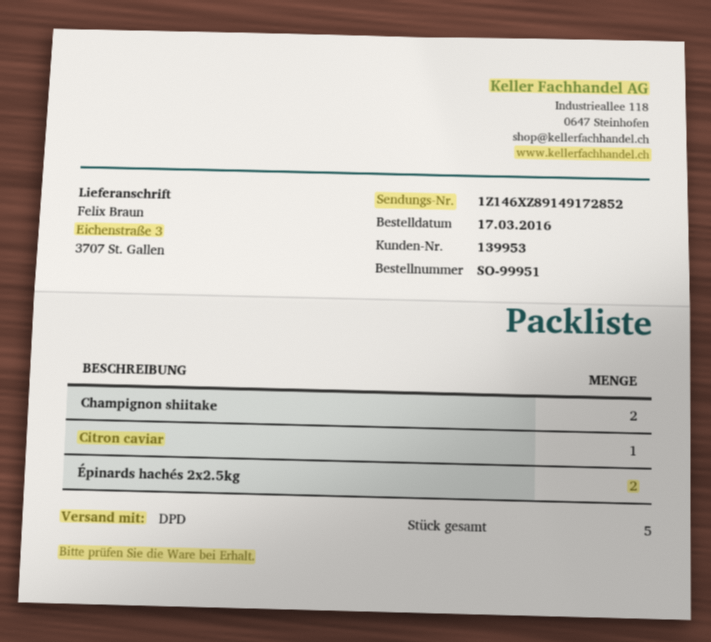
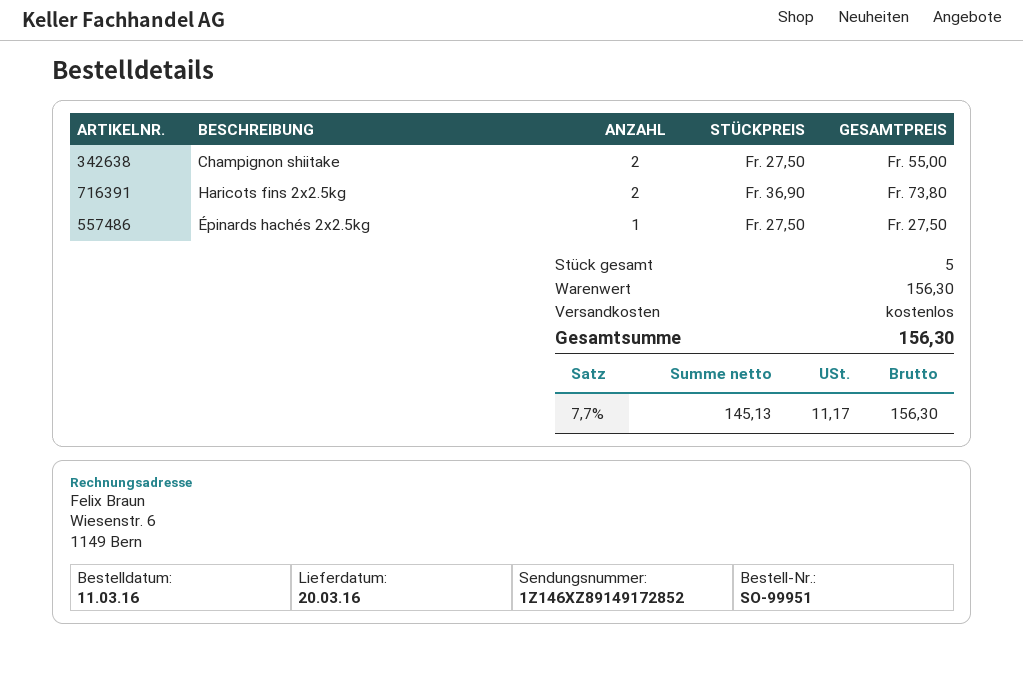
order date: 2016-03-17 -> 2016-03-11
Citron caviar: 1 -> none
Épinards hachés 2x2.5kg: 2 -> 1
Haricots fins 2x2.5kg: none -> 2

